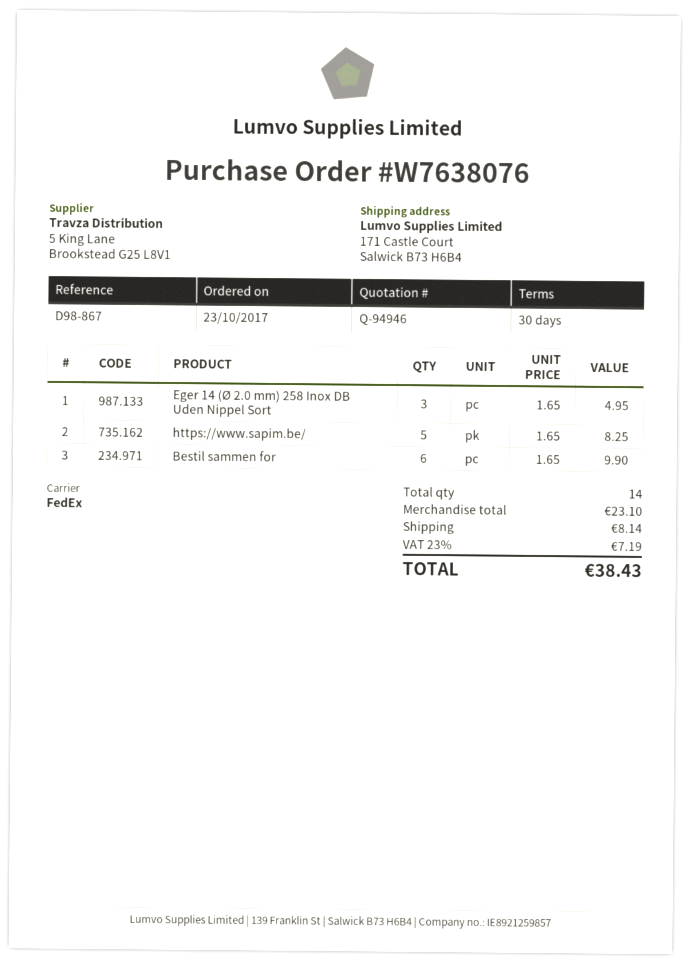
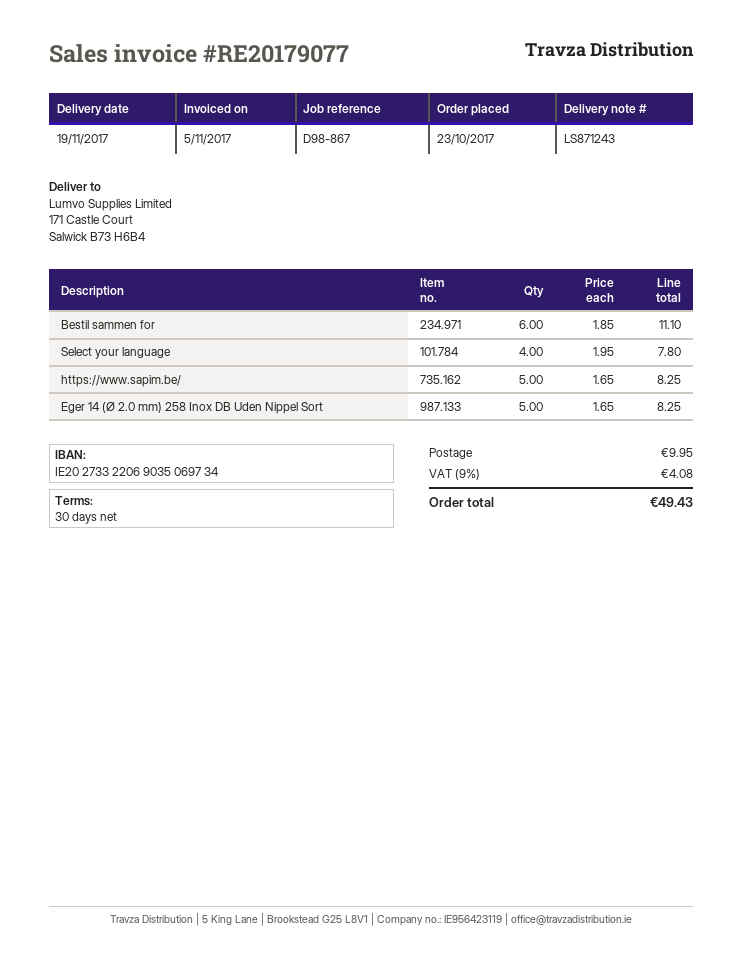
Eger 14 (Ø 2.0 mm) 258 Inox DB Uden Nippel Sort: 3 x 1.65 = 4.95 -> 5 x 1.65 = 8.25
Bestil sammen for: 6 x 1.65 = 9.90 -> 6 x 1.85 = 11.10
Select your language: none -> 4 x 1.95 = 7.80
shipping: 8.14 -> 9.95
tax: 23% = 7.19 -> 9% = 4.08
total: 38.43 -> 49.43

